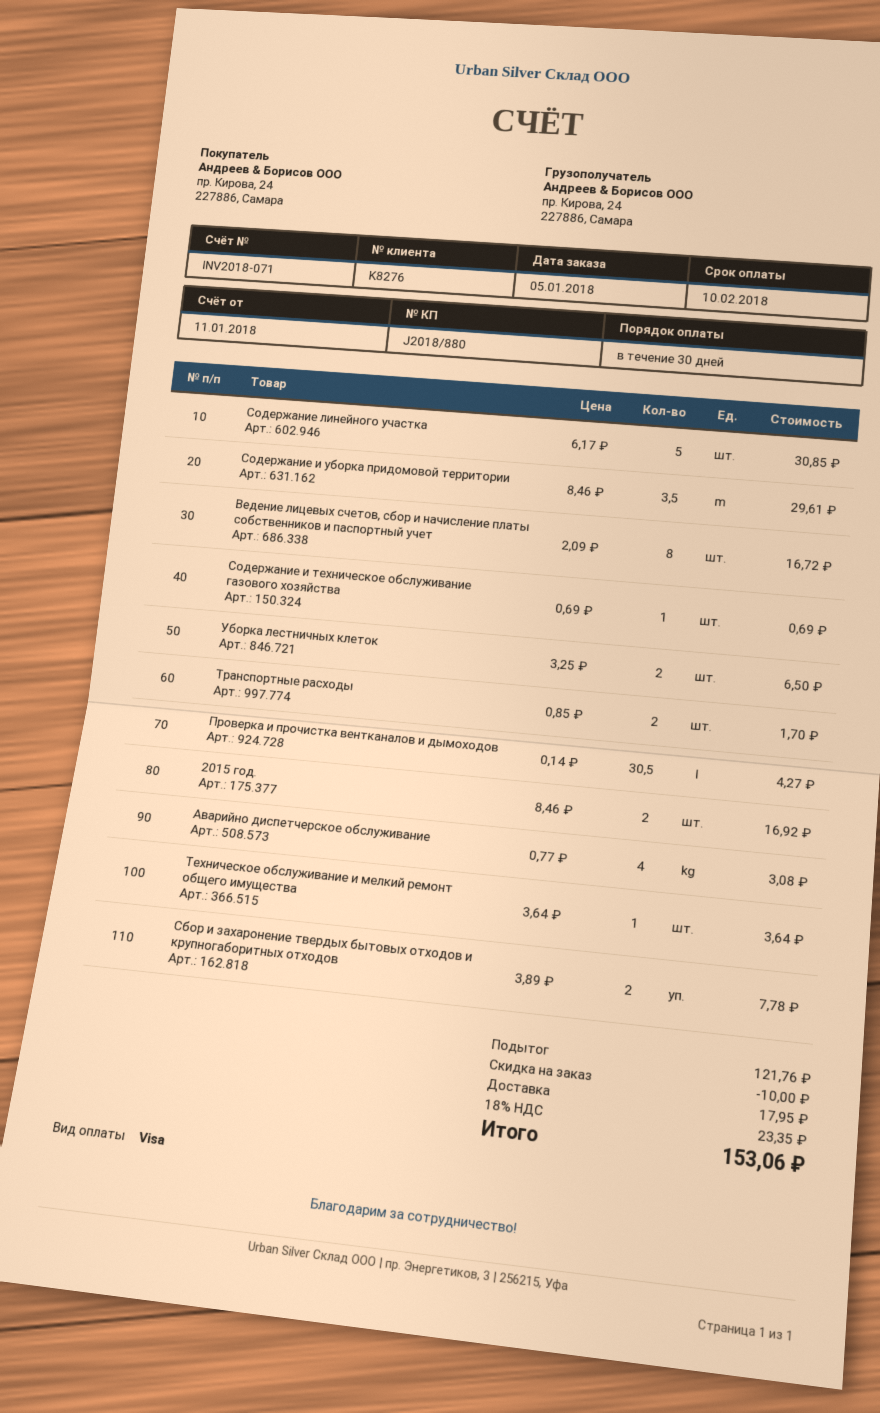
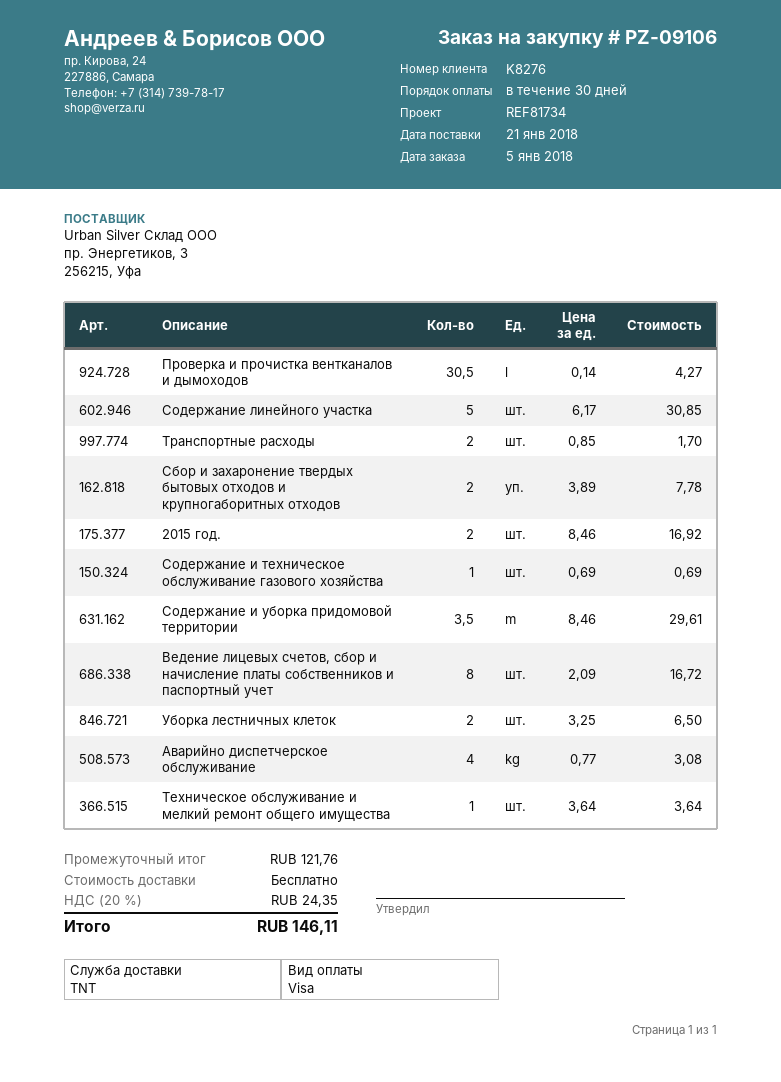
discount: 10.00 -> none
shipping: 17.95 -> 0.00
tax: 18% = 23.35 -> 20% = 24.35
total: 153.06 -> 146.11

